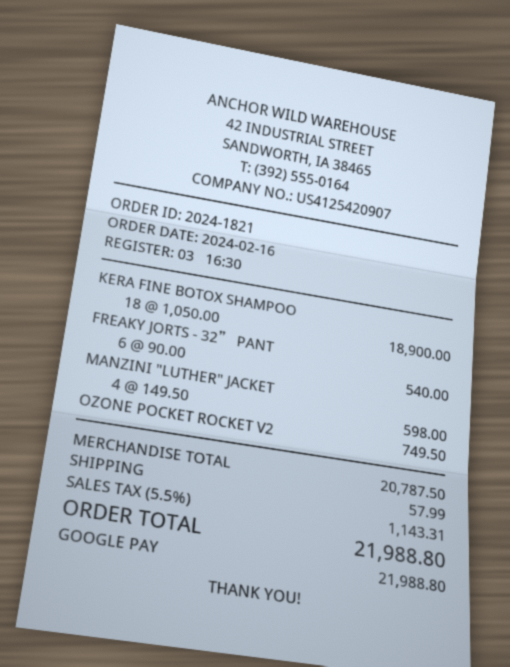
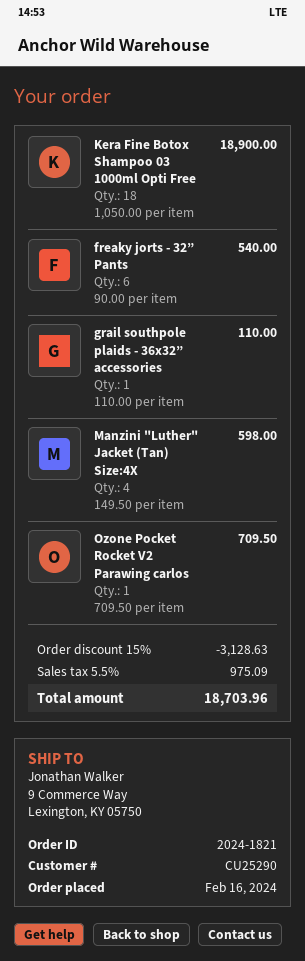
OZONE POCKET ROCKET V2: 1 x 749.50 = 749.50 -> 1 x 709.50 = 709.50
grail southpole plaids - 36x32” accessories: none -> 1 x 110.00 = 110.00
discount: none -> 15% = 3128.63
shipping: 57.99 -> none
tax: 5.5% = 1143.31 -> 5.5% = 975.09
total: 21988.80 -> 18703.96

